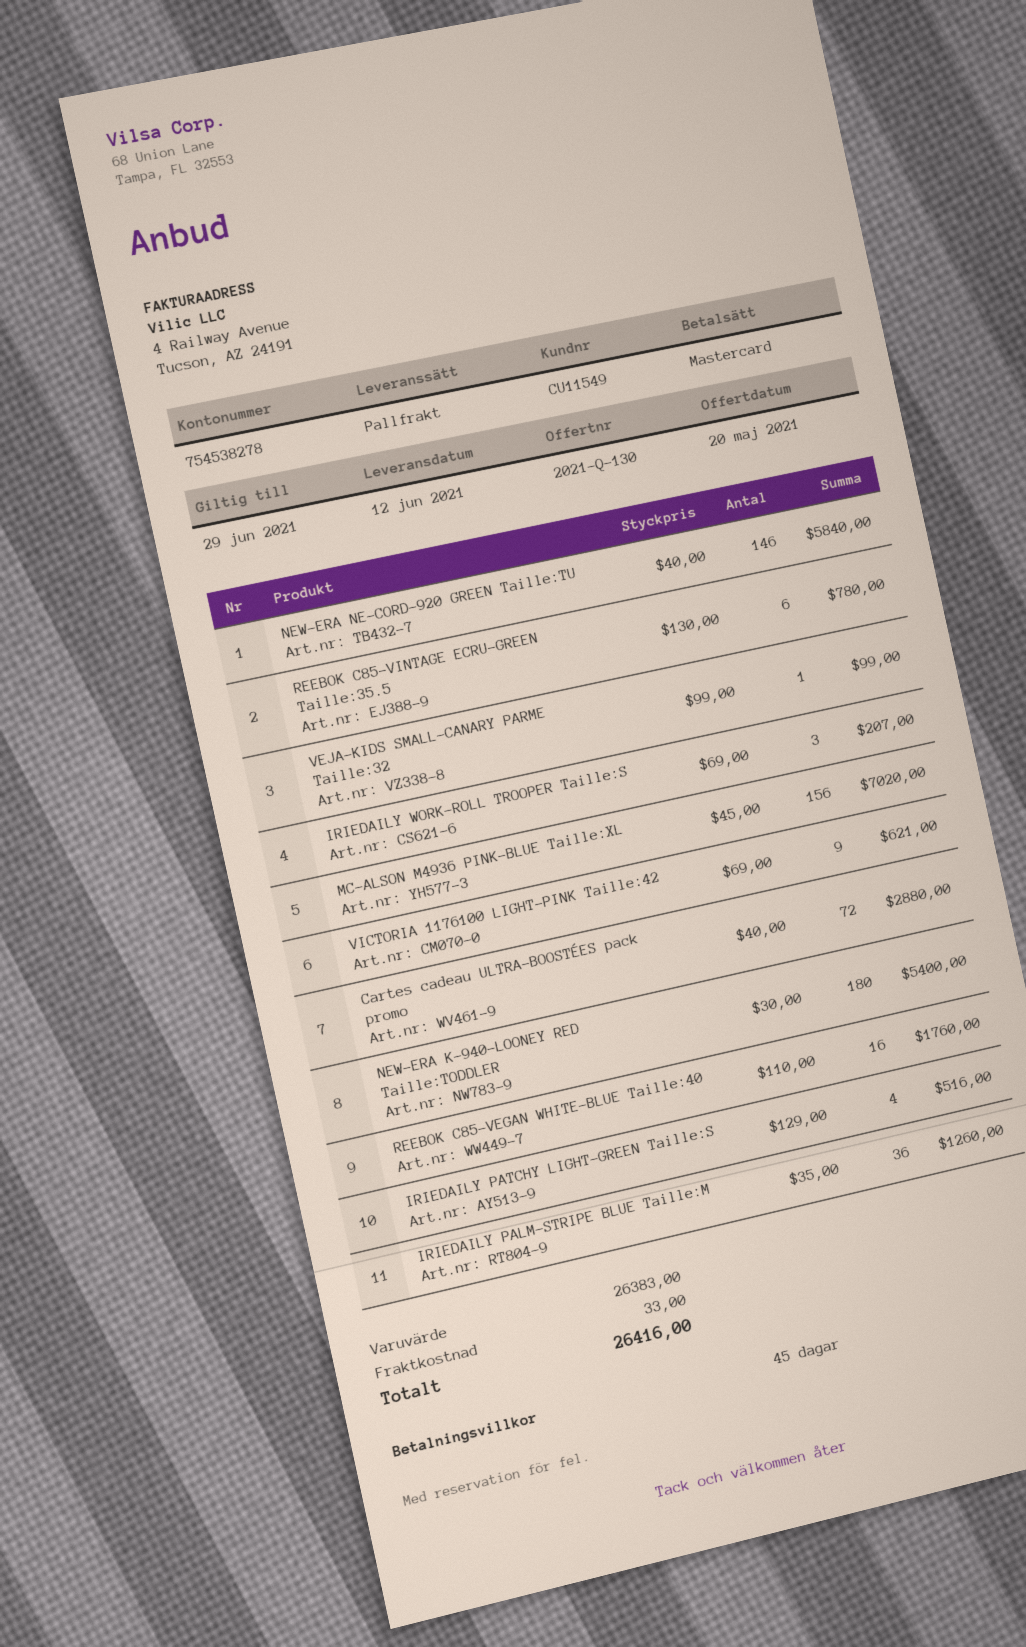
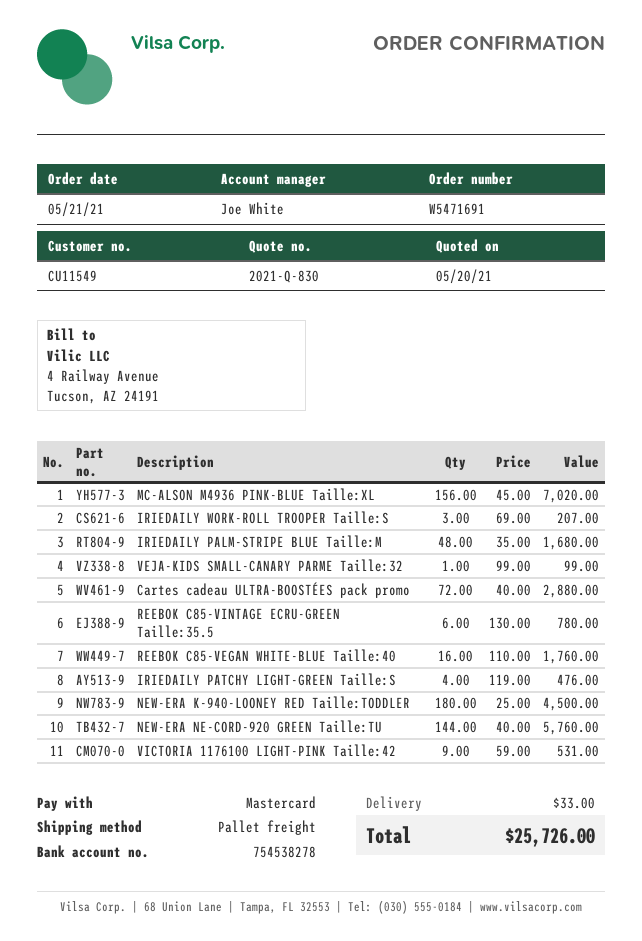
quote number: 2021-Q-130 -> 2021-Q-830
NEW-ERA NE-CORD-920 GREEN Taille:TU: 146 x 40.00 = 5840.00 -> 144 x 40.00 = 5760.00
VICTORIA 1176100 LIGHT-PINK Taille:42: 9 x 69.00 = 621.00 -> 9 x 59.00 = 531.00
NEW-ERA K-940-LOONEY RED Taille:TODDLER: 180 x 30.00 = 5400.00 -> 180 x 25.00 = 4500.00
IRIEDAILY PATCHY LIGHT-GREEN Taille:S: 4 x 129.00 = 516.00 -> 4 x 119.00 = 476.00
IRIEDAILY PALM-STRIPE BLUE Taille:M: 36 x 35.00 = 1260.00 -> 48 x 35.00 = 1680.00
total: 26416.00 -> 25726.00

